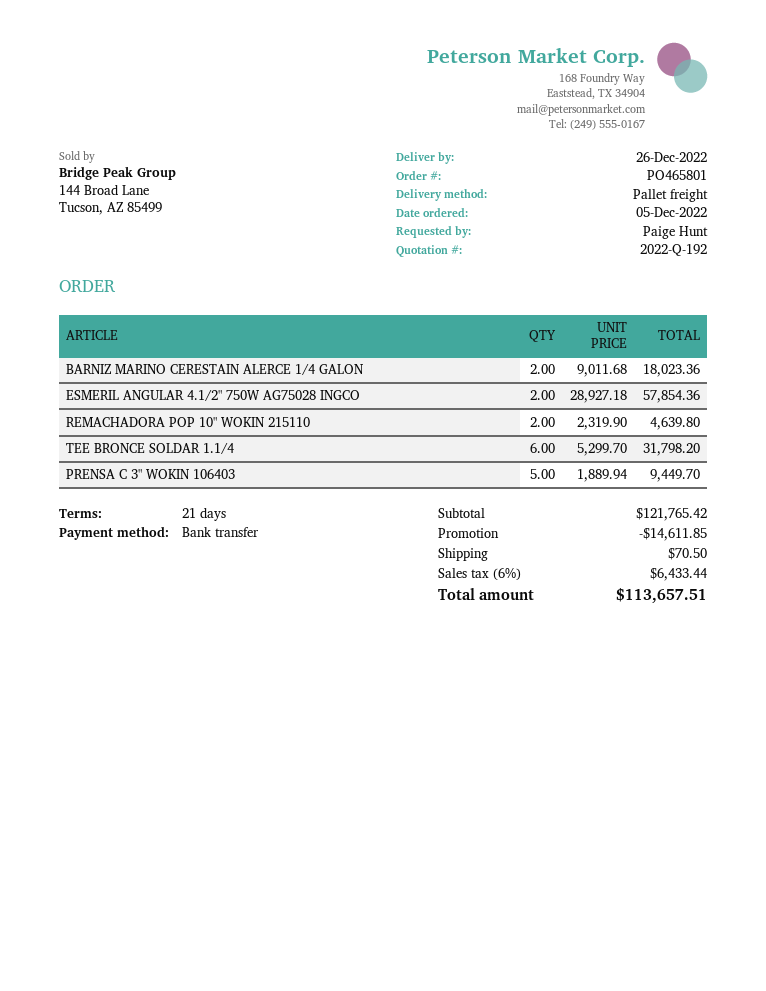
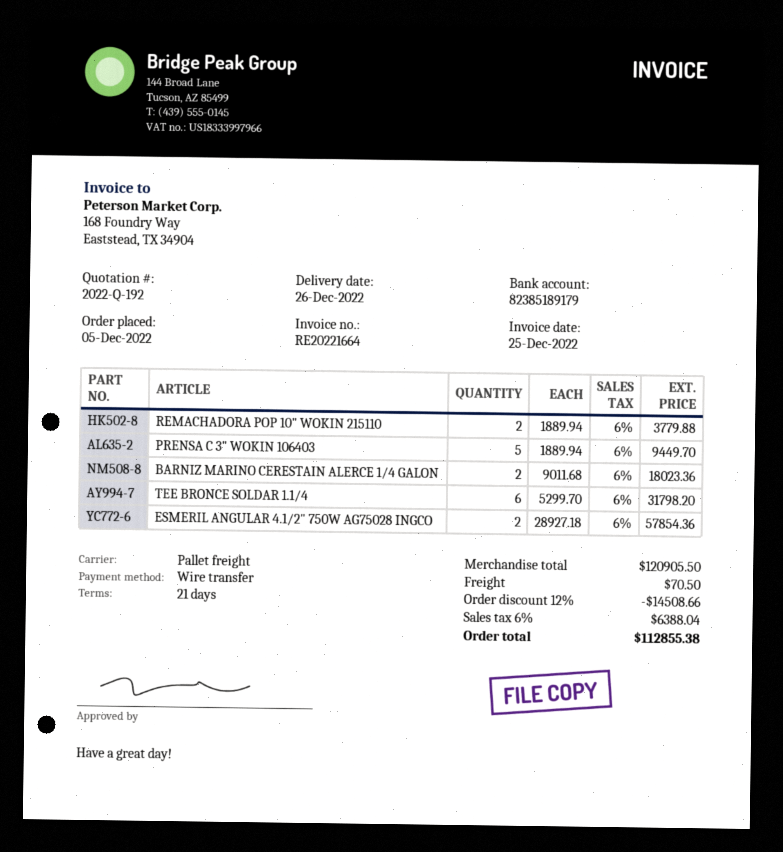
REMACHADORA POP 10" WOKIN 215110: 2 x 2319.90 = 4639.80 -> 2 x 1889.94 = 3779.88
subtotal: 121765.42 -> 120905.50
discount: 14611.85 -> 14508.66
tax: 6% = 6433.44 -> 6% = 6388.04
total: 113657.51 -> 112855.38

